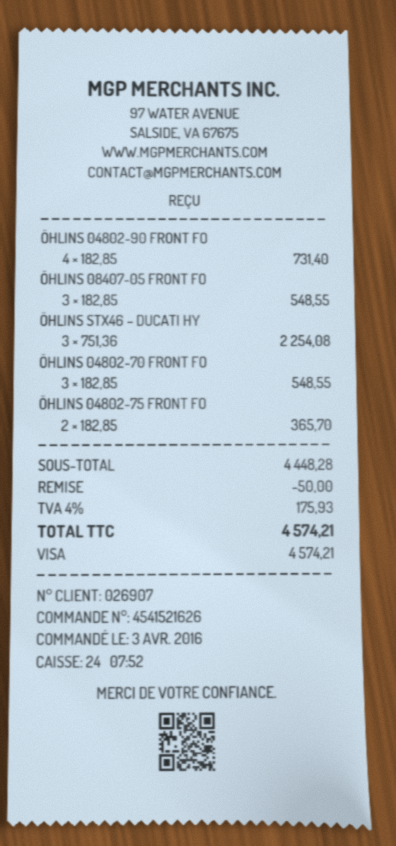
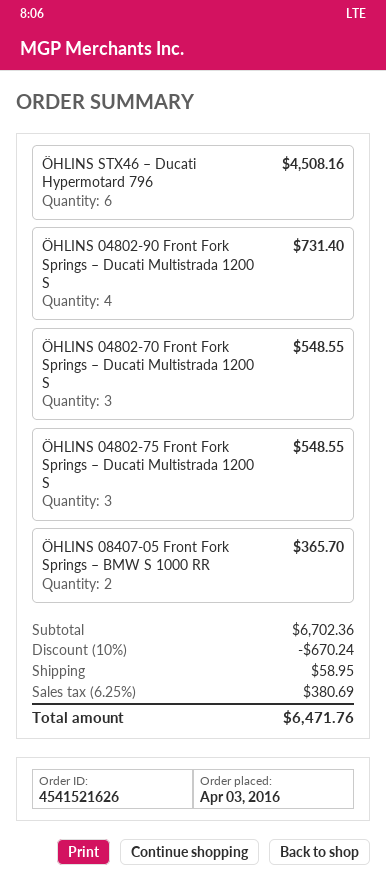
ÖHLINS 08407-05 FRONT FO: 3 for 548.55 -> 2 for 365.70
ÖHLINS STX46 – DUCATI HY: 3 for 2254.08 -> 6 for 4508.16
ÖHLINS 04802-75 FRONT FO: 2 for 365.70 -> 3 for 548.55
subtotal: 4448.28 -> 6702.36
discount: 50.00 -> 670.24
shipping: none -> 58.95
tax: 4% = 175.93 -> 6.25% = 380.69
total: 4574.21 -> 6471.76

